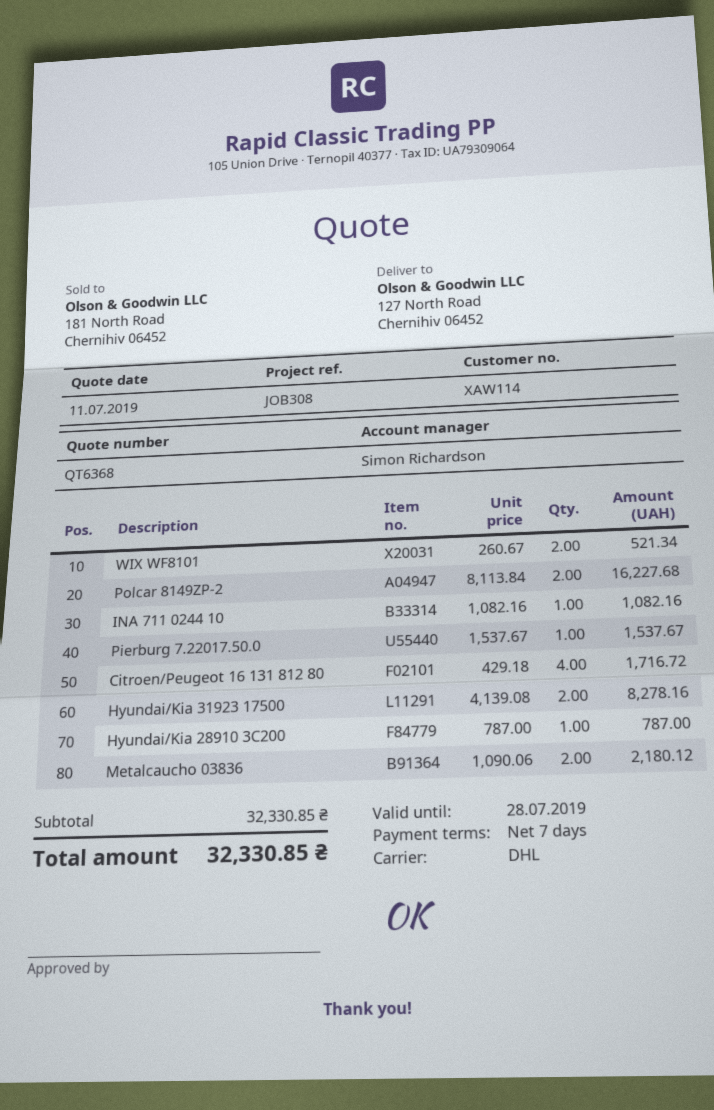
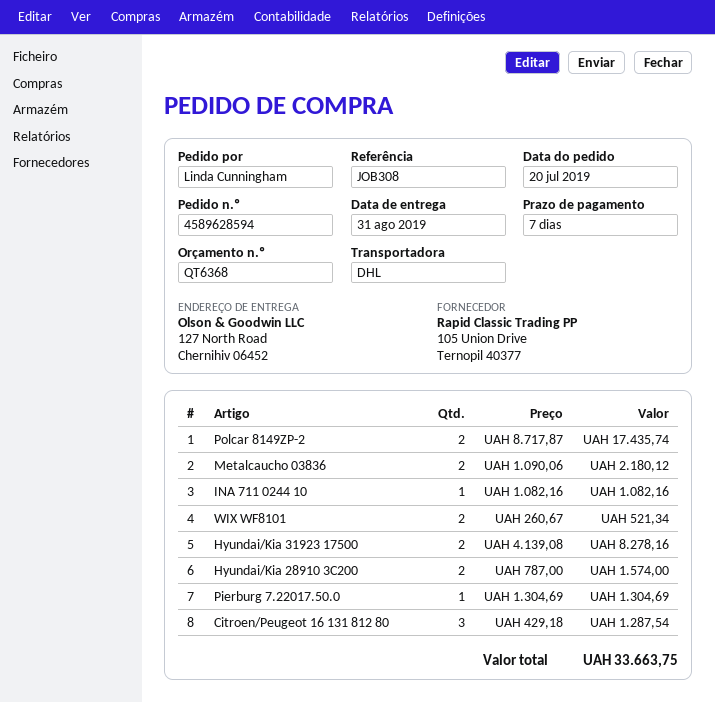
Polcar 8149ZP-2: 2 x 8113.84 = 16227.68 -> 2 x 8717.87 = 17435.74
Pierburg 7.22017.50.0: 1 x 1537.67 = 1537.67 -> 1 x 1304.69 = 1304.69
Citroen/Peugeot 16 131 812 80: 4 x 429.18 = 1716.72 -> 3 x 429.18 = 1287.54
Hyundai/Kia 28910 3C200: 1 x 787.00 = 787.00 -> 2 x 787.00 = 1574.00
total: 32330.85 -> 33663.75

